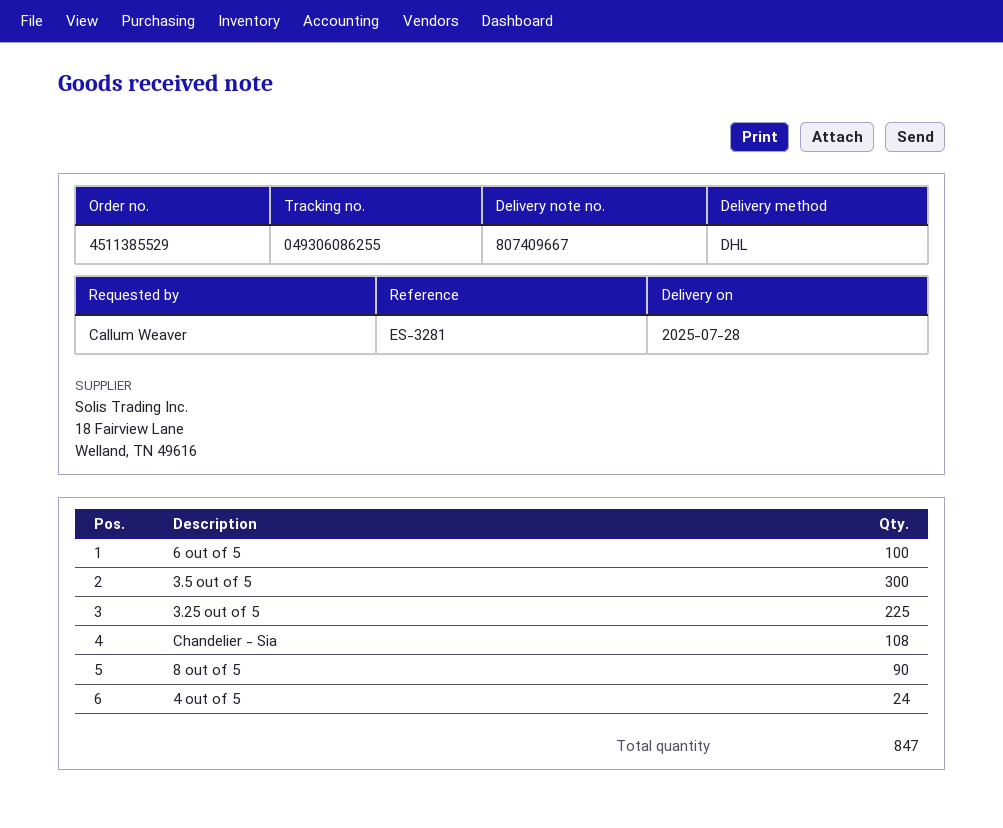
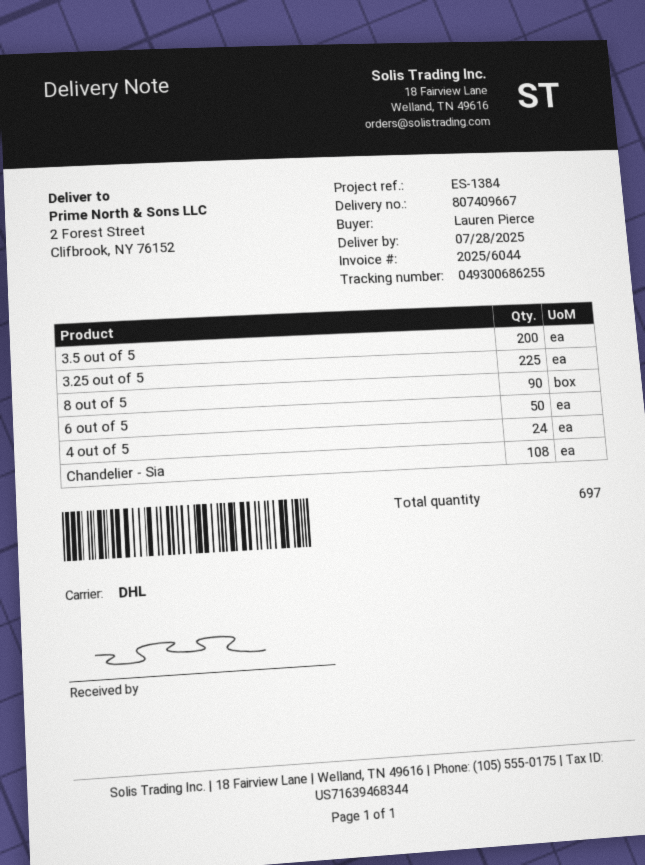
reference: ES-3281 -> ES-1384
ordered by: Callum Weaver -> Lauren Pierce
tracking number: 049306086255 -> 049300686255
6 out of 5: 100 -> 50
3.5 out of 5: 300 -> 200
total quantity: 847 -> 697

